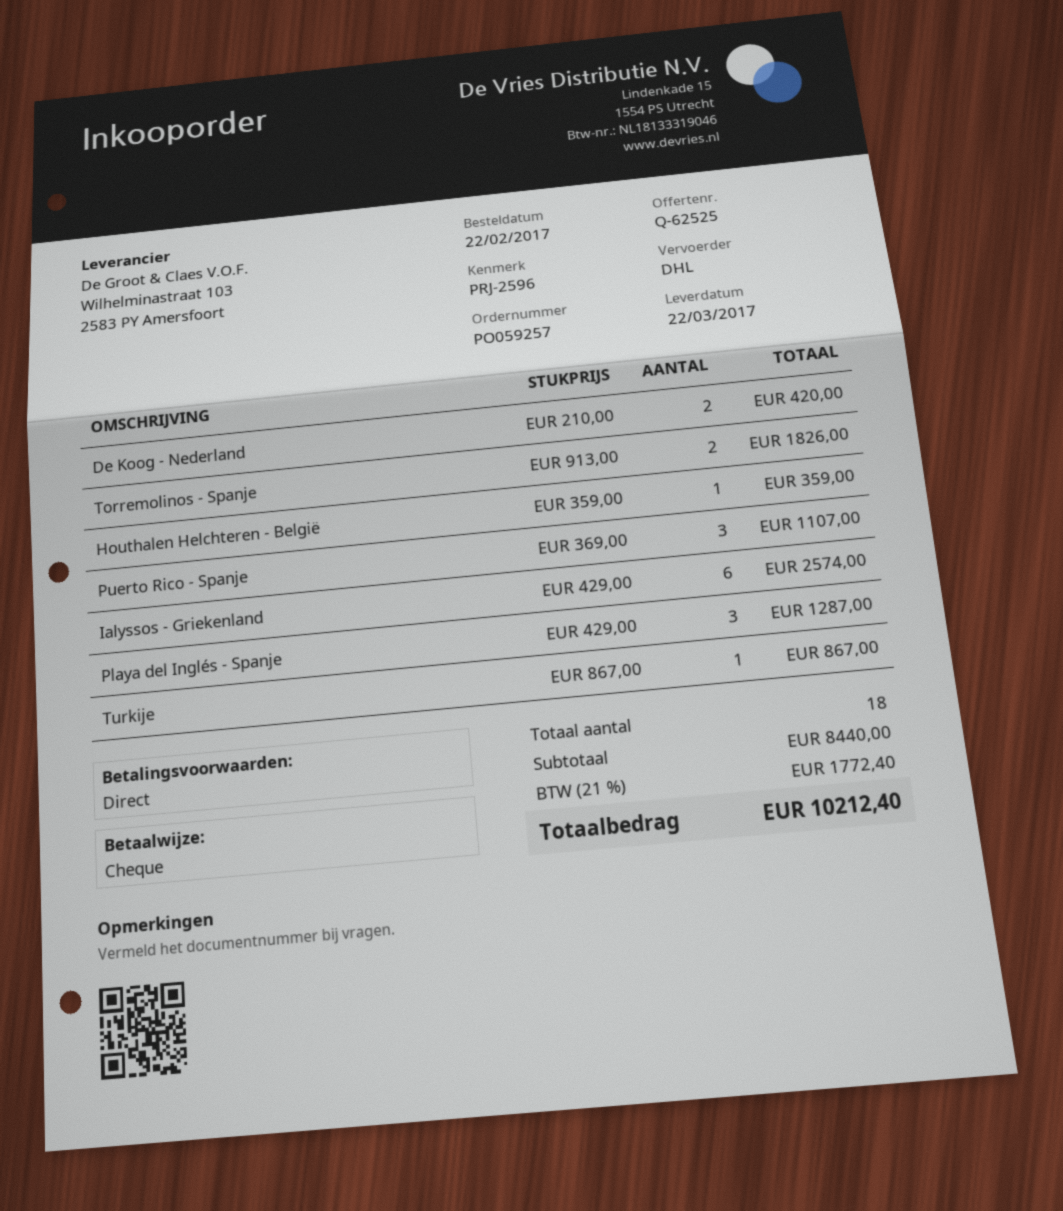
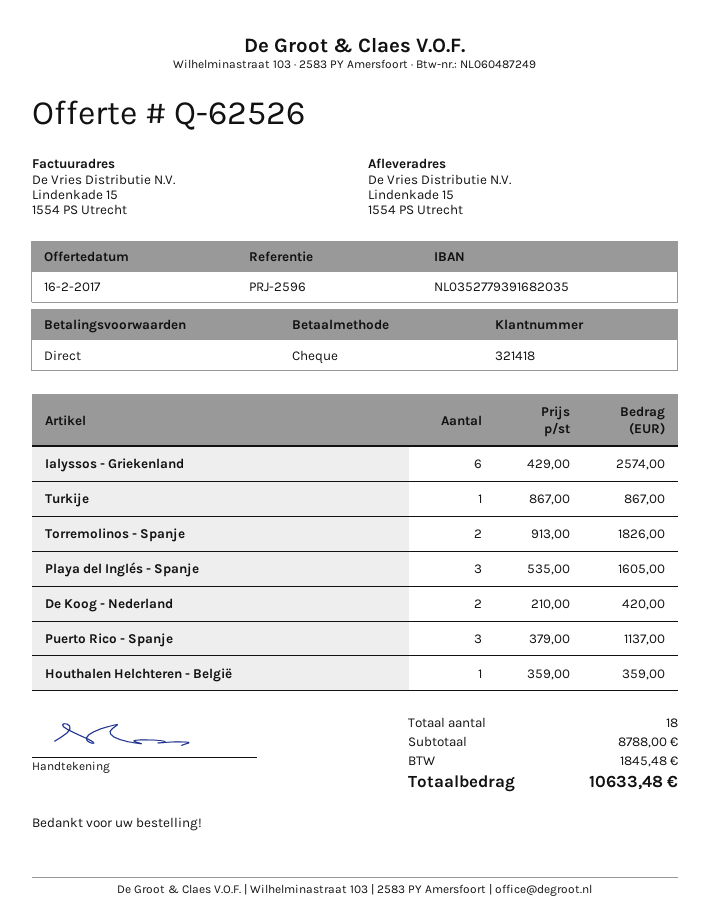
quote number: Q-62525 -> Q-62526
Puerto Rico - Spanje: 3 x 369.00 = 1107.00 -> 3 x 379.00 = 1137.00
Playa del Inglés - Spanje: 3 x 429.00 = 1287.00 -> 3 x 535.00 = 1605.00
subtotal: 8440.00 -> 8788.00
tax: 1772.40 -> 1845.48
total: 10212.40 -> 10633.48

